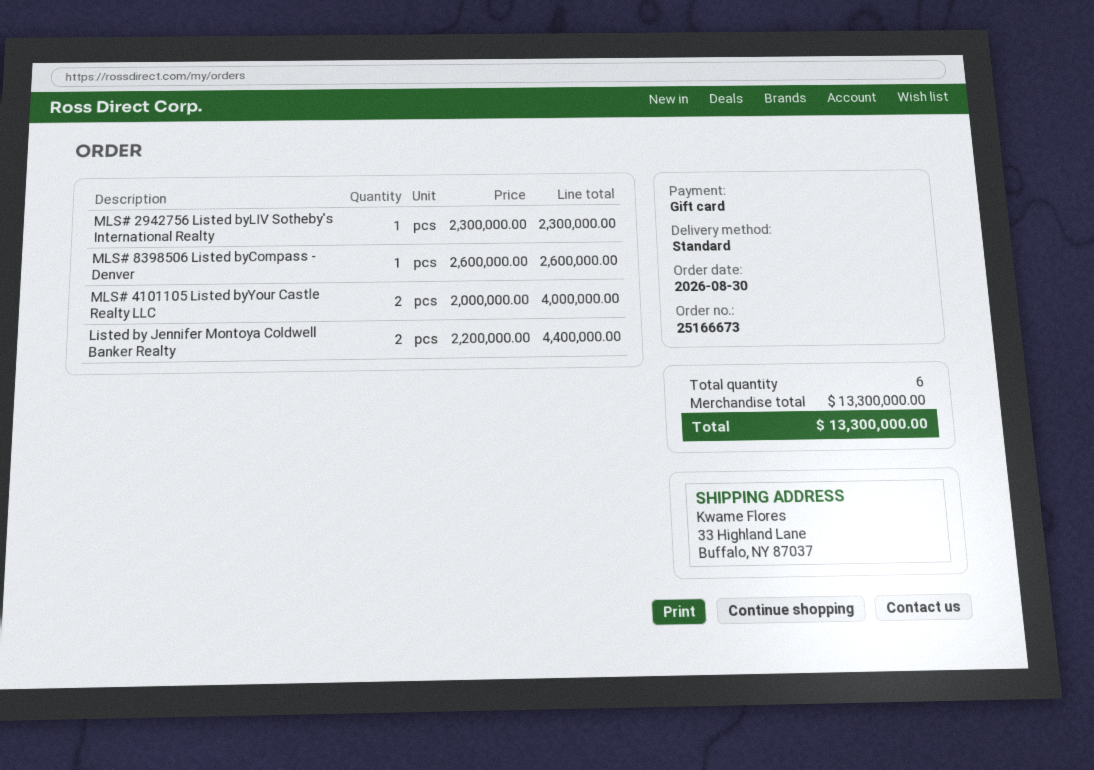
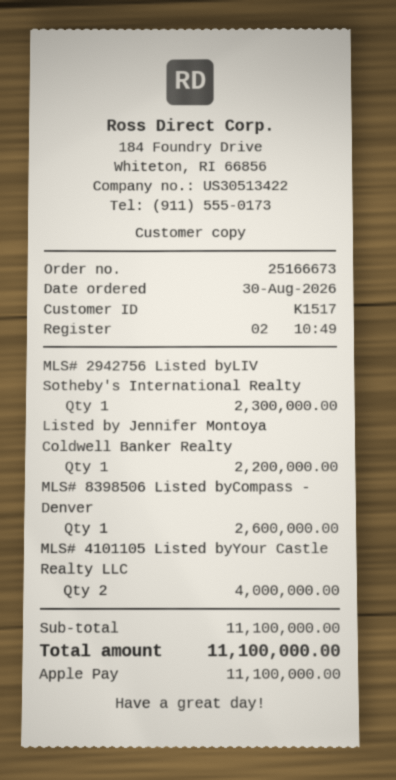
payment method: gift card -> Apple Pay
Listed by Jennifer Montoya Coldwell Banker Realty: 2 for 4400000.00 -> 1 for 2200000.00
subtotal: 13300000.00 -> 11100000.00
total: 13300000.00 -> 11100000.00

